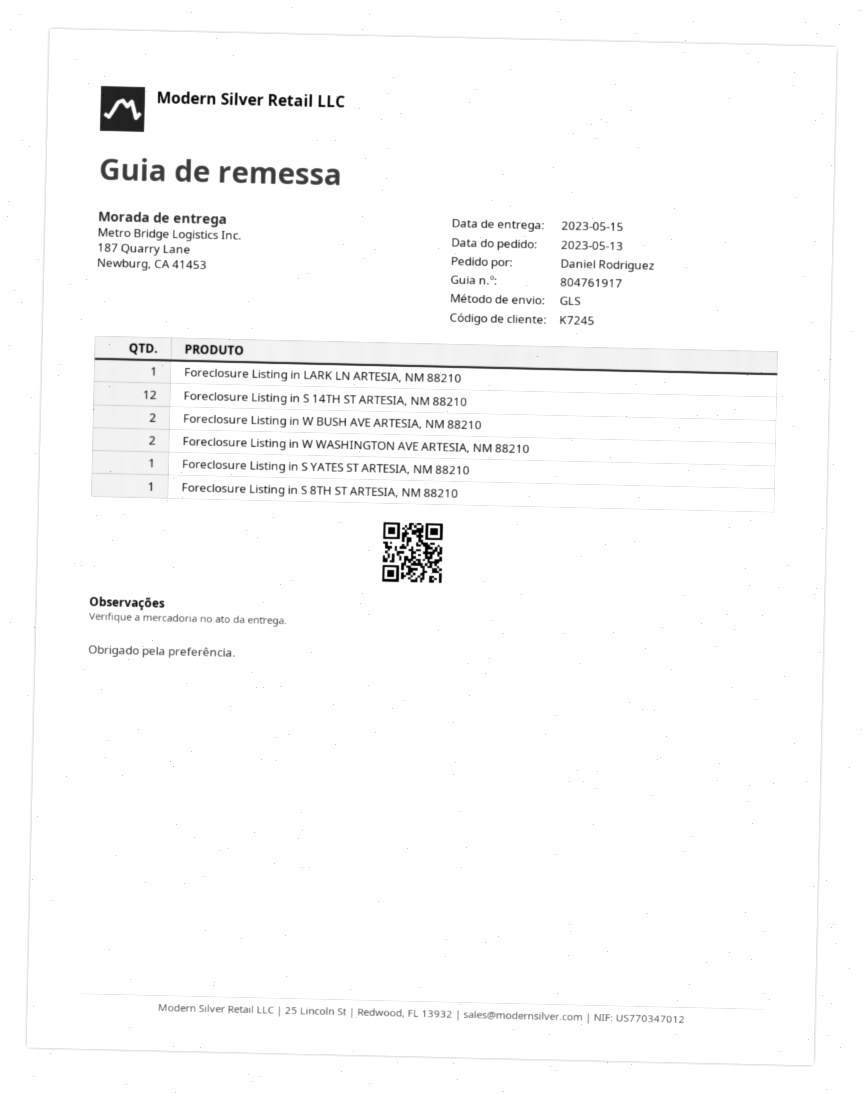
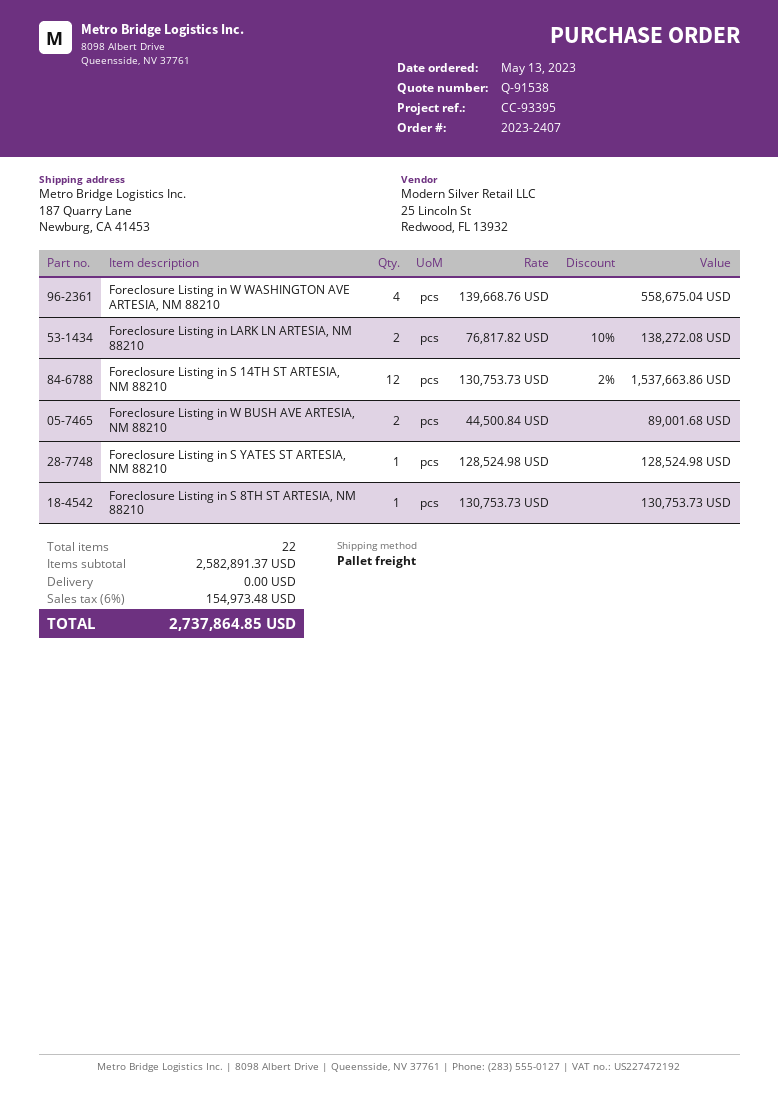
shipping method: GLS -> pallet freight
Foreclosure Listing in LARK LN ARTESIA, NM 88210: 1 -> 2
Foreclosure Listing in W WASHINGTON AVE ARTESIA, NM 88210: 2 -> 4

